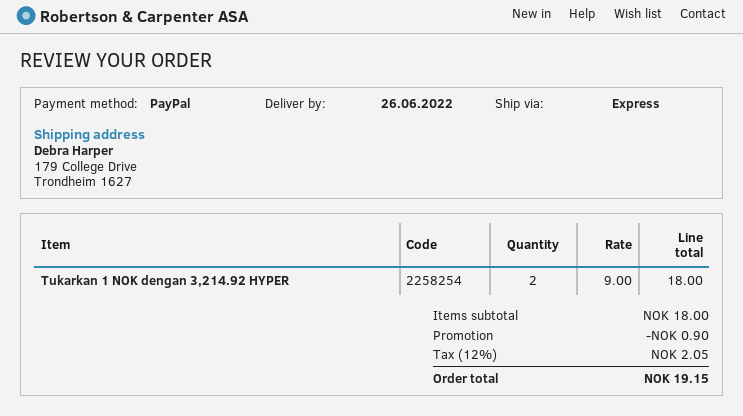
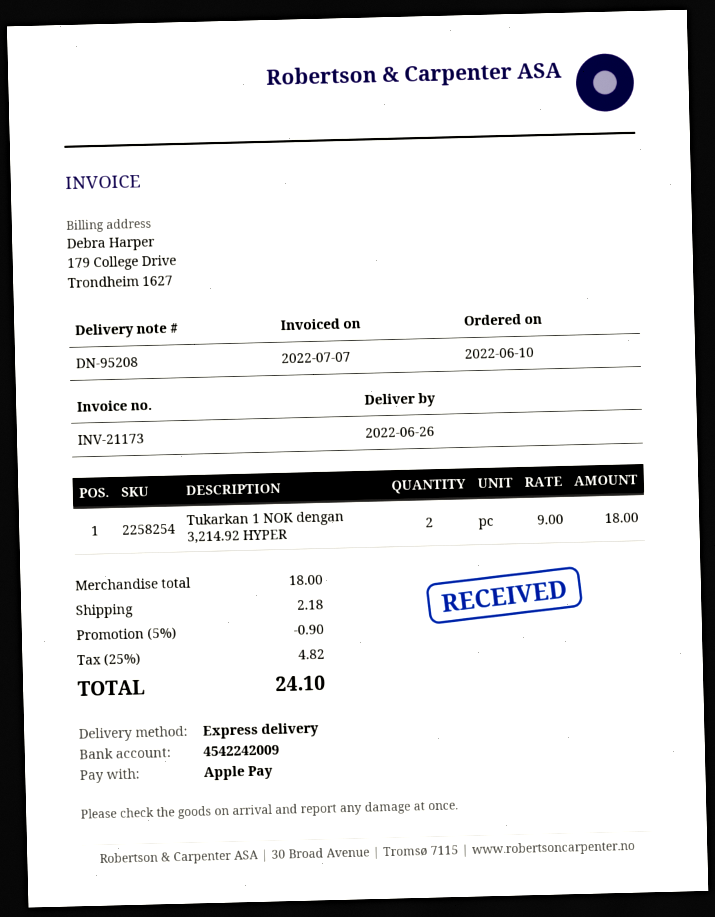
payment method: PayPal -> Apple Pay
shipping: none -> 2.18
tax: 12% = 2.05 -> 25% = 4.82
total: 19.15 -> 24.10

